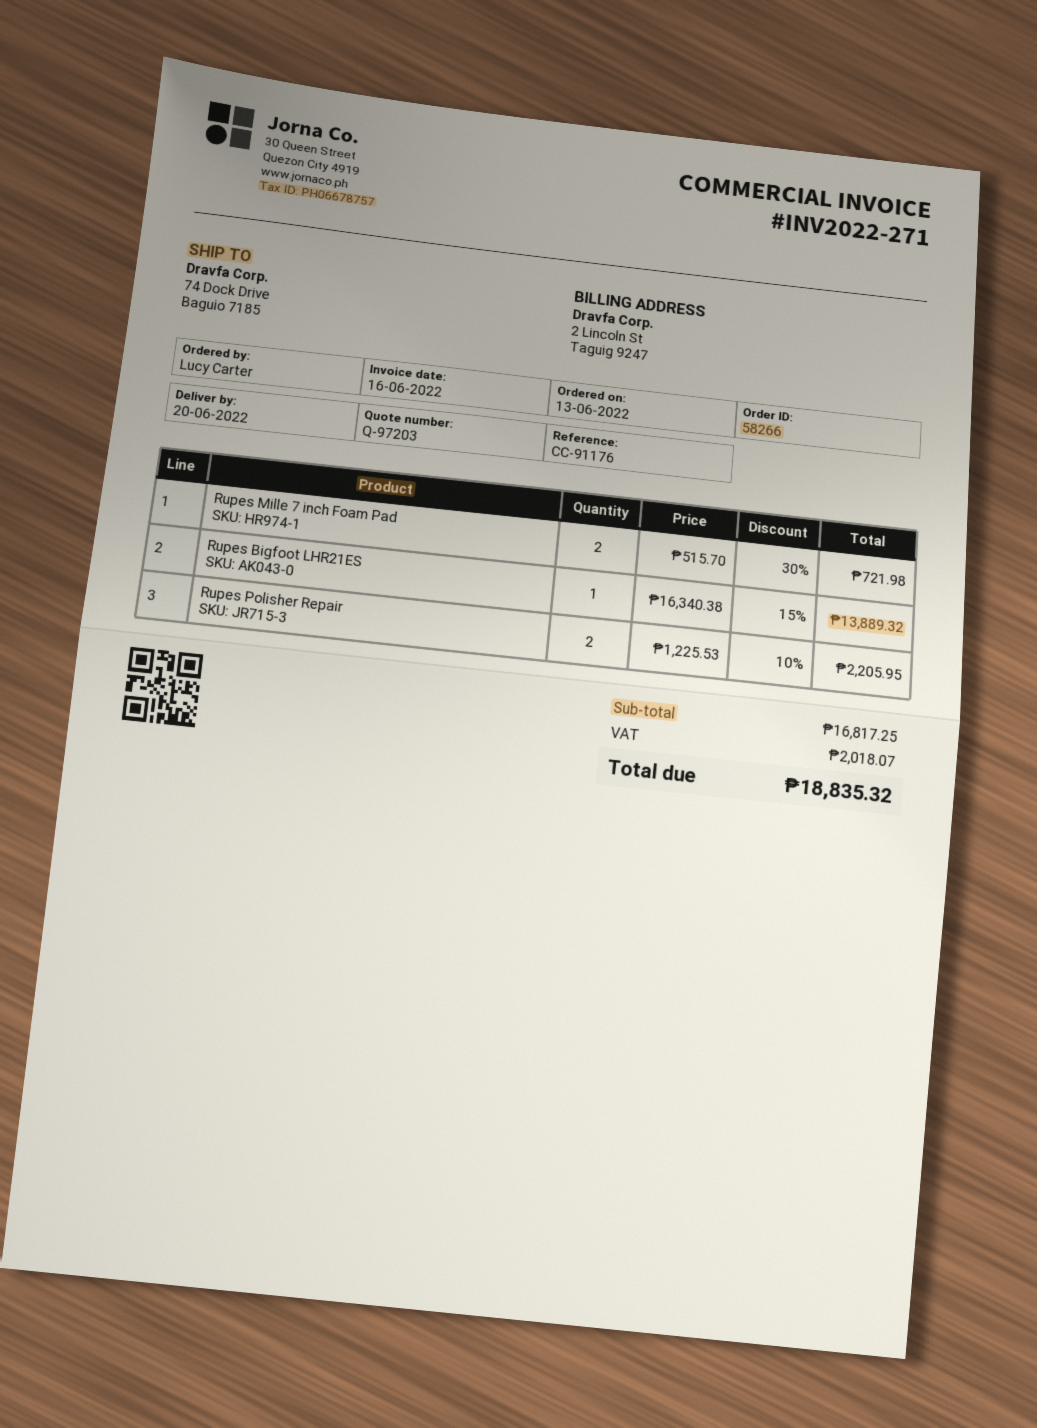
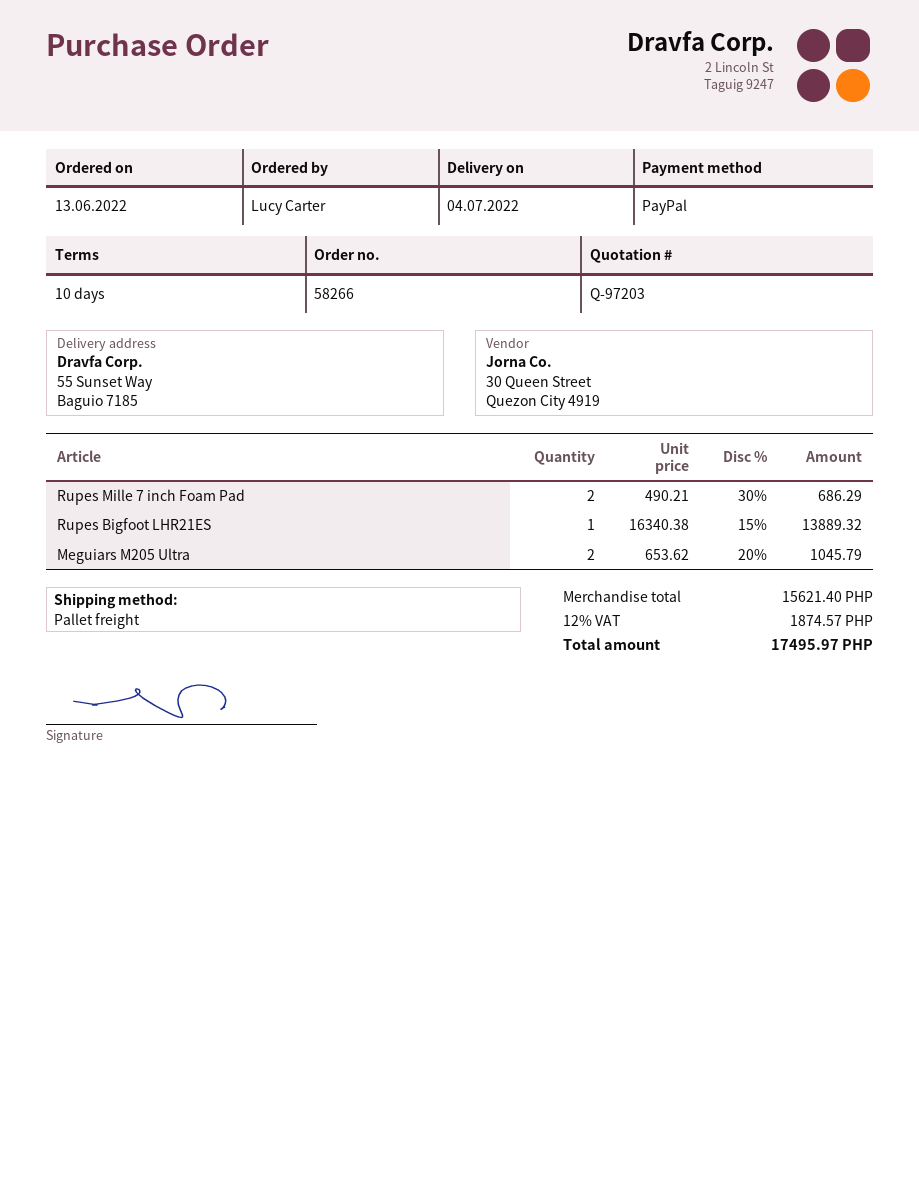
delivery date: 2022-06-20 -> 2022-07-04
ship to: 74 Dock Drive, Baguio 7185 -> 55 Sunset Way, Baguio 7185
Rupes Mille 7 inch Foam Pad: 2 x 515.70 - 30% = 721.98 -> 2 x 490.21 - 30% = 686.29
Rupes Polisher Repair: 2 x 1225.53 - 10% = 2205.95 -> none
Meguiars M205 Ultra: none -> 2 x 653.62 - 20% = 1045.79
subtotal: 16817.25 -> 15621.40
tax: 2018.07 -> 1874.57
total: 18835.32 -> 17495.97

